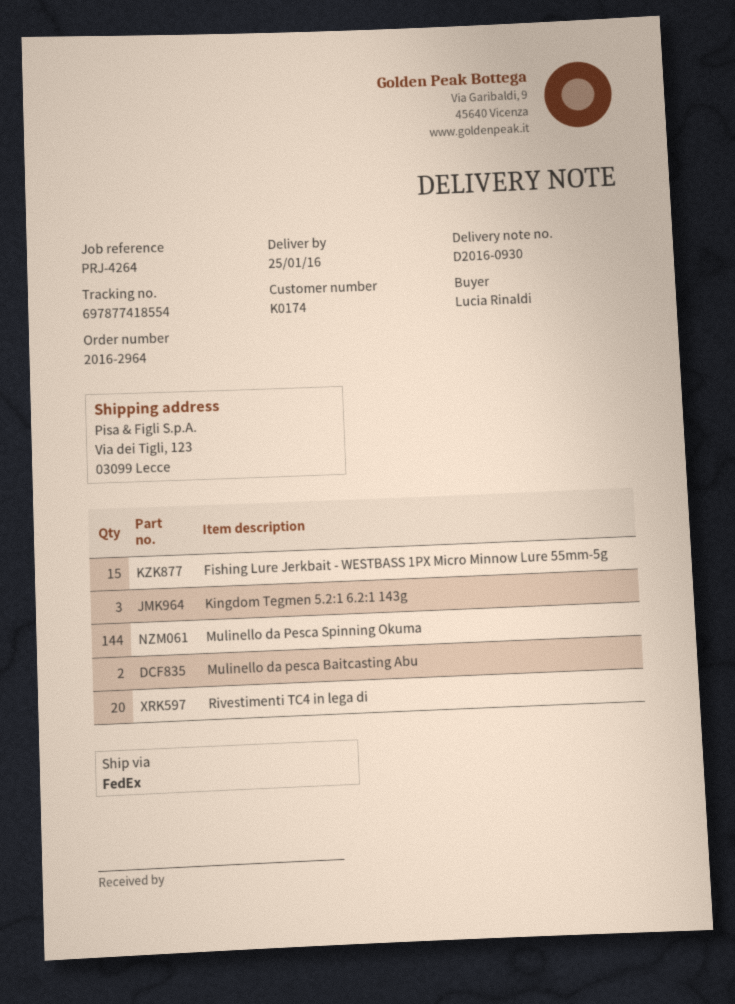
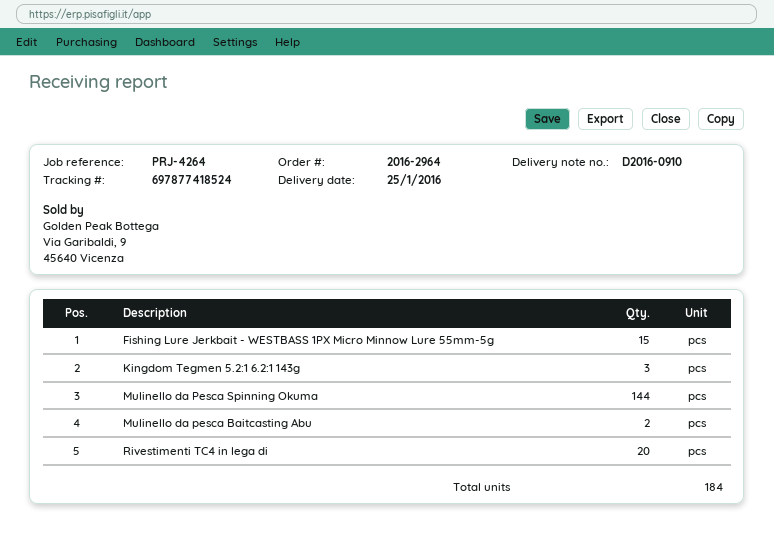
delivery note number: D2016-0930 -> D2016-0910
tracking number: 697877418554 -> 697877418524

